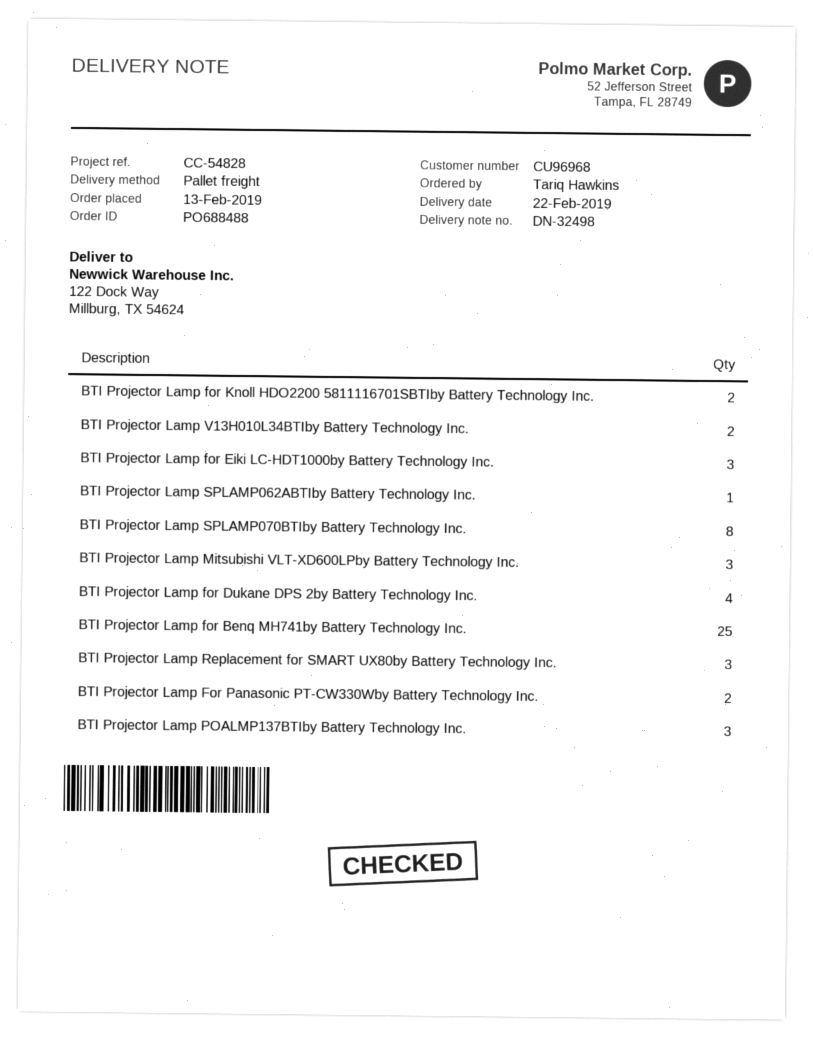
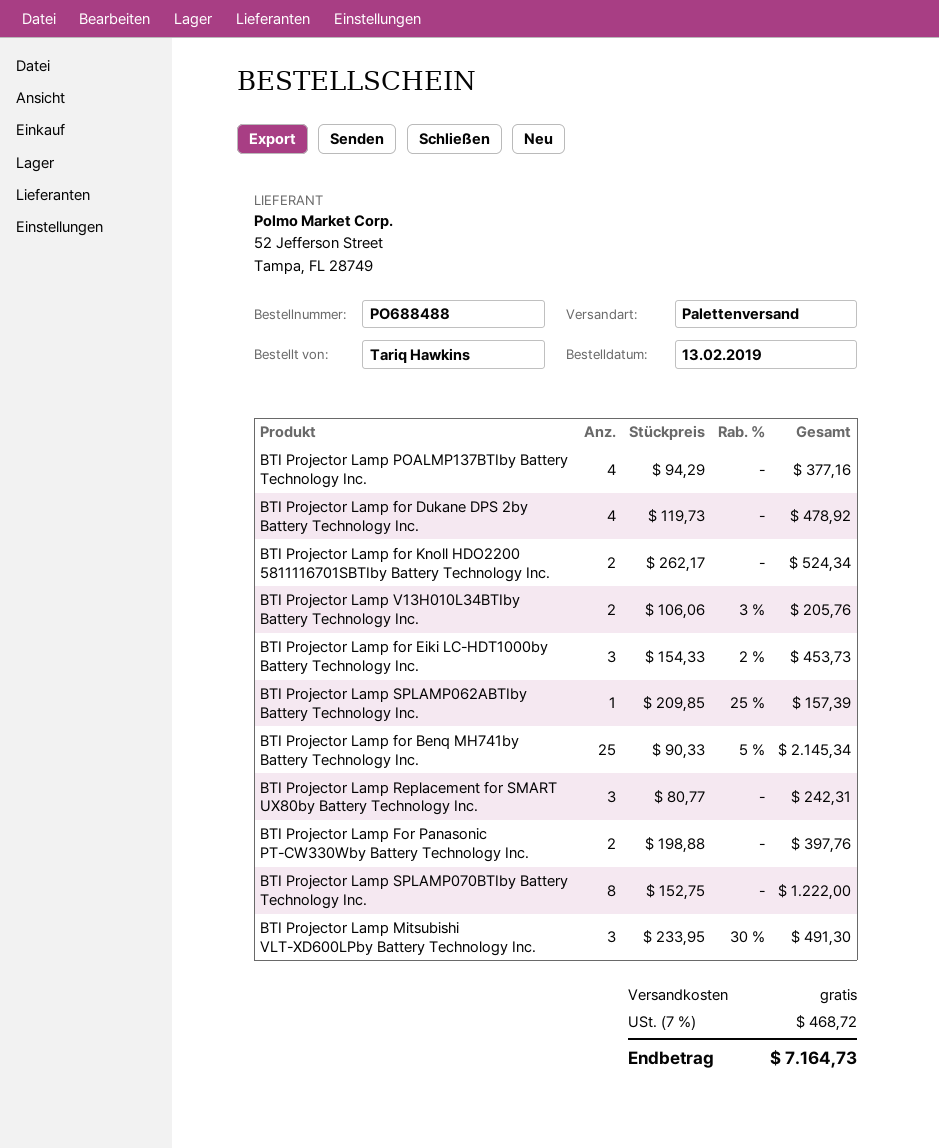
BTI Projector Lamp POALMP137BTIby Battery Technology Inc.: 3 -> 4

